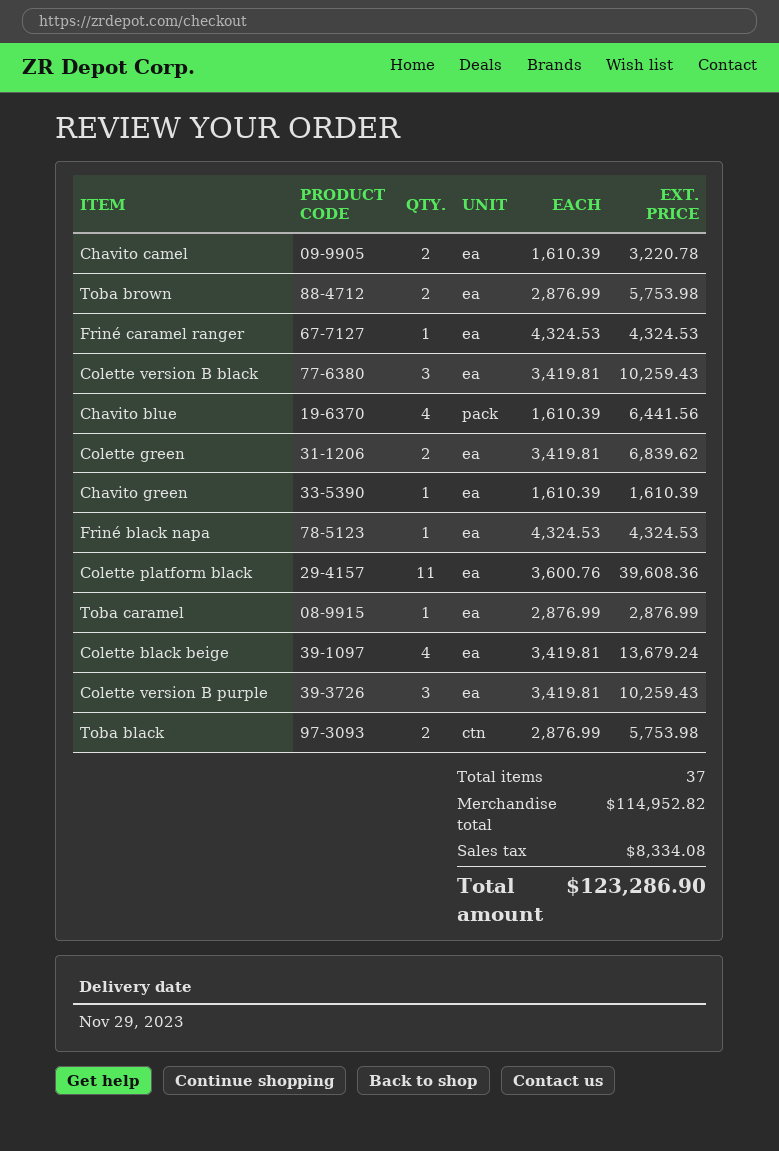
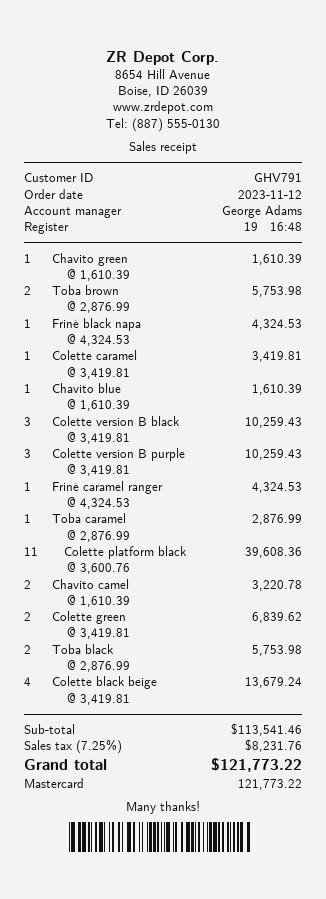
Chavito blue: 4 x 1610.39 = 6441.56 -> 1 x 1610.39 = 1610.39
Colette caramel: none -> 1 x 3419.81 = 3419.81
subtotal: 114952.82 -> 113541.46
tax: 8334.08 -> 8231.76
total: 123286.90 -> 121773.22

